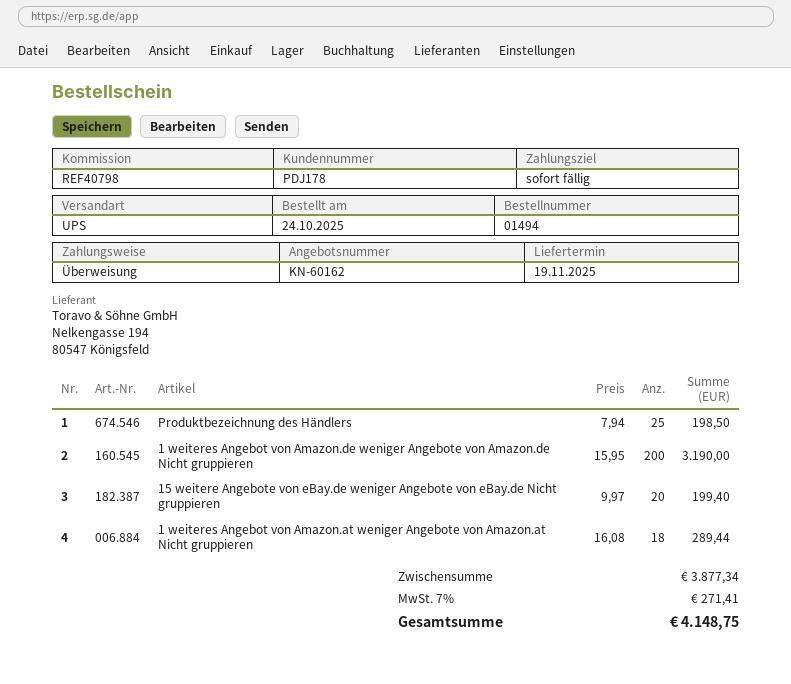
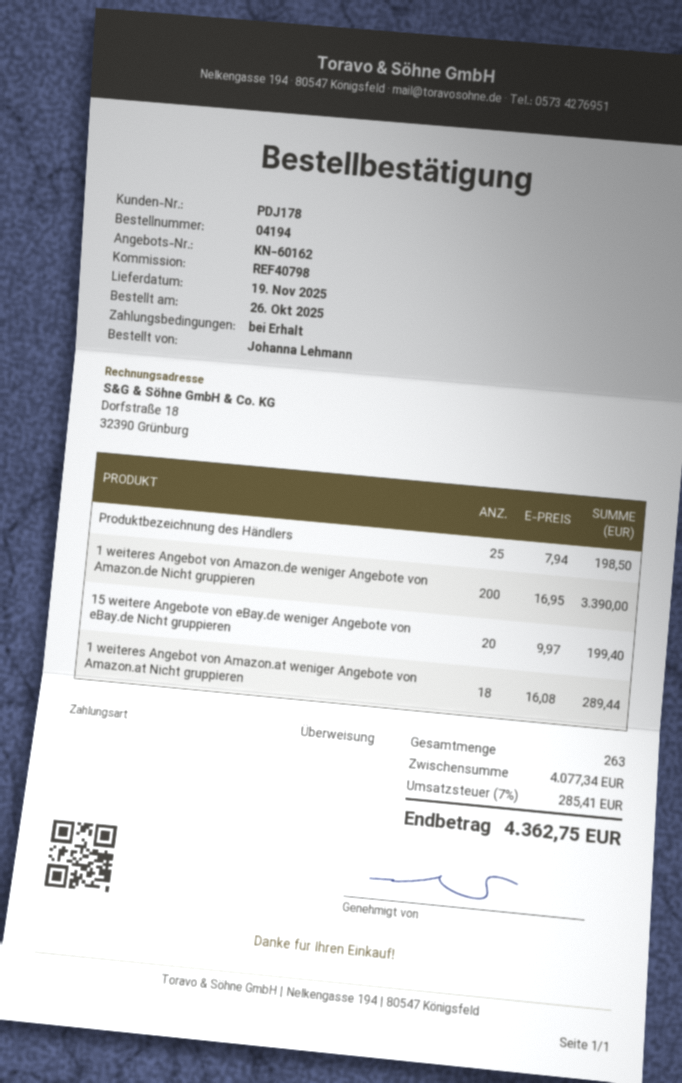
order number: 01494 -> 04194
order date: 2025-10-24 -> 2025-10-26
1 weiteres Angebot von Amazon.de weniger Angebote von Amazon.de Nicht gruppieren: 200 x 15.95 = 3190.00 -> 200 x 16.95 = 3390.00
subtotal: 3877.34 -> 4077.34
tax: 7% = 271.41 -> 7% = 285.41
total: 4148.75 -> 4362.75

